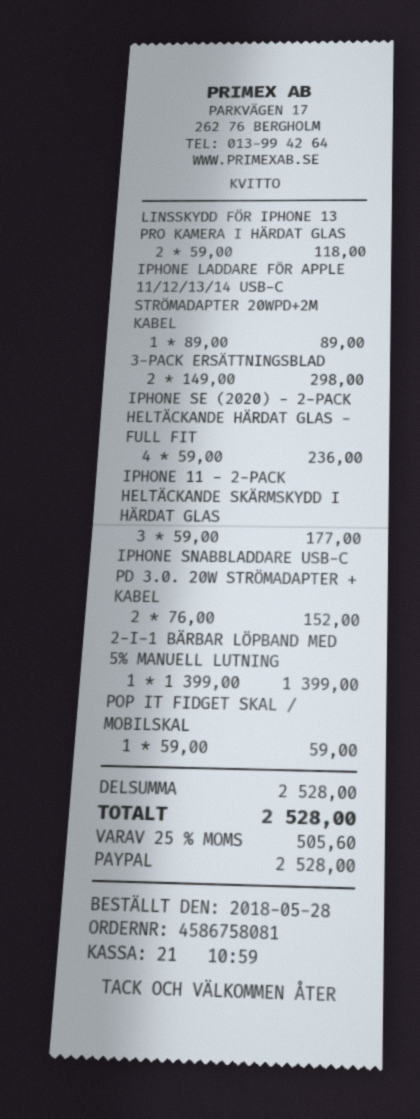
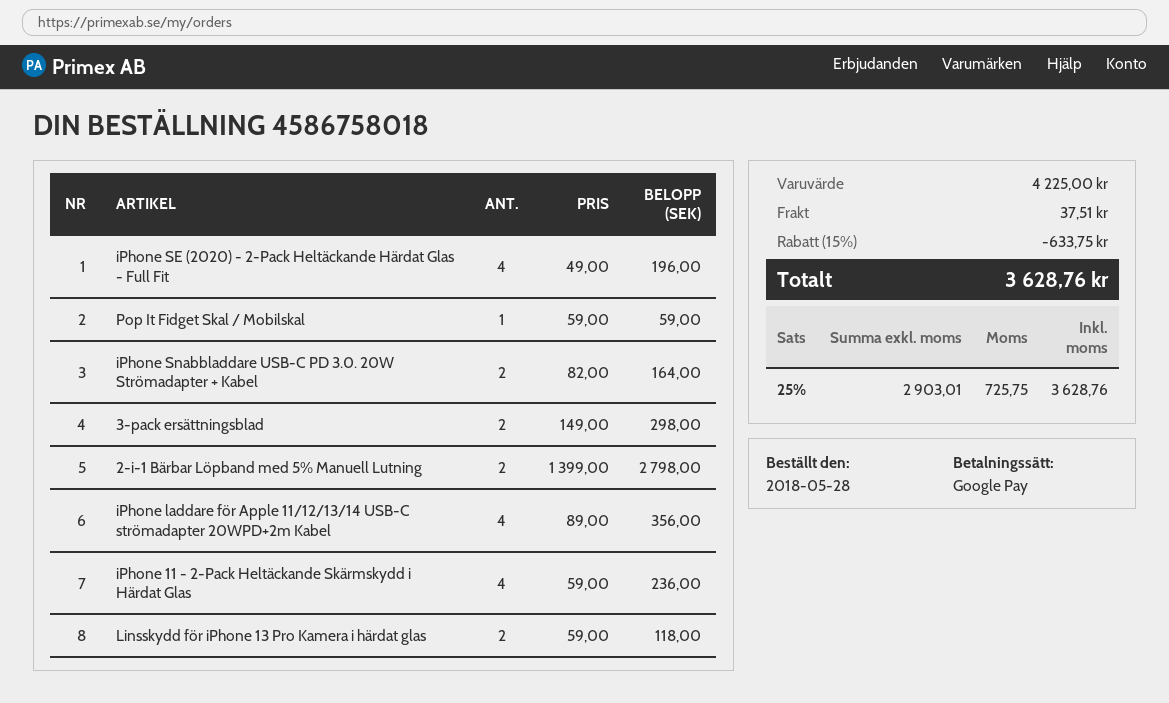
order number: 4586758081 -> 4586758018
payment method: PayPal -> Google Pay
IPHONE LADDARE FÖR APPLE 11/12/13/14 USB-C STRÖMADAPTER 20WPD+2M KABEL: 1 x 89.00 = 89.00 -> 4 x 89.00 = 356.00
IPHONE SE (2020) - 2-PACK HELTÄCKANDE HÄRDAT GLAS - FULL FIT: 4 x 59.00 = 236.00 -> 4 x 49.00 = 196.00
IPHONE 11 - 2-PACK HELTÄCKANDE SKÄRMSKYDD I HÄRDAT GLAS: 3 x 59.00 = 177.00 -> 4 x 59.00 = 236.00
IPHONE SNABBLADDARE USB-C PD 3.0. 20W STRÖMADAPTER + KABEL: 2 x 76.00 = 152.00 -> 2 x 82.00 = 164.00
2-I-1 BÄRBAR LÖPBAND MED 5% MANUELL LUTNING: 1 x 1399.00 = 1399.00 -> 2 x 1399.00 = 2798.00
subtotal: 2528.00 -> 4225.00
discount: none -> 15% = 633.75
shipping: none -> 37.51
tax: 25% = 505.60 -> 25% = 725.75
total: 2528.00 -> 3628.76

